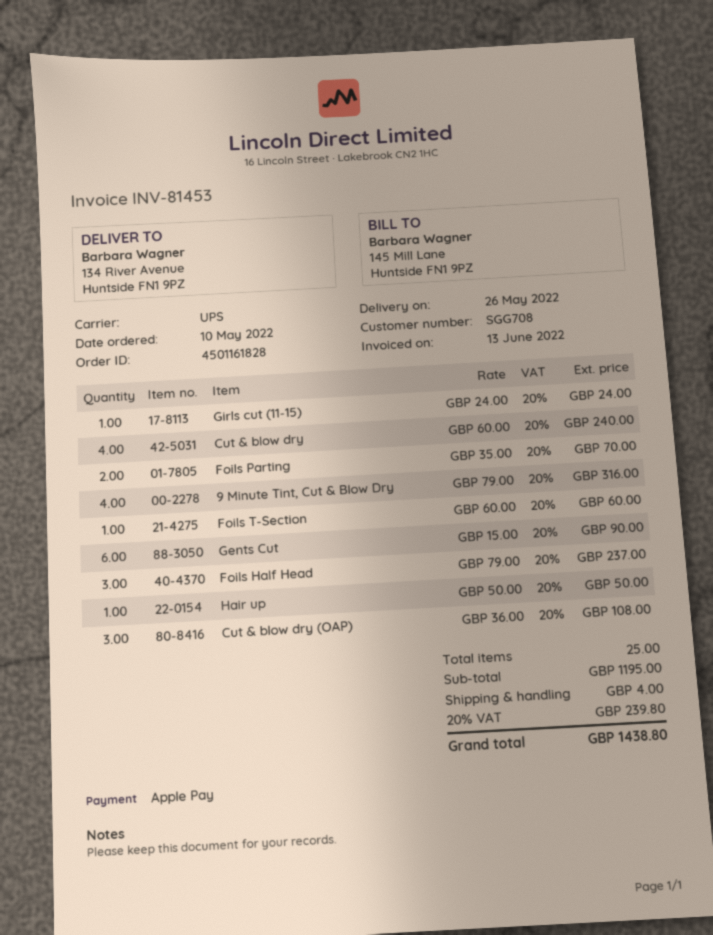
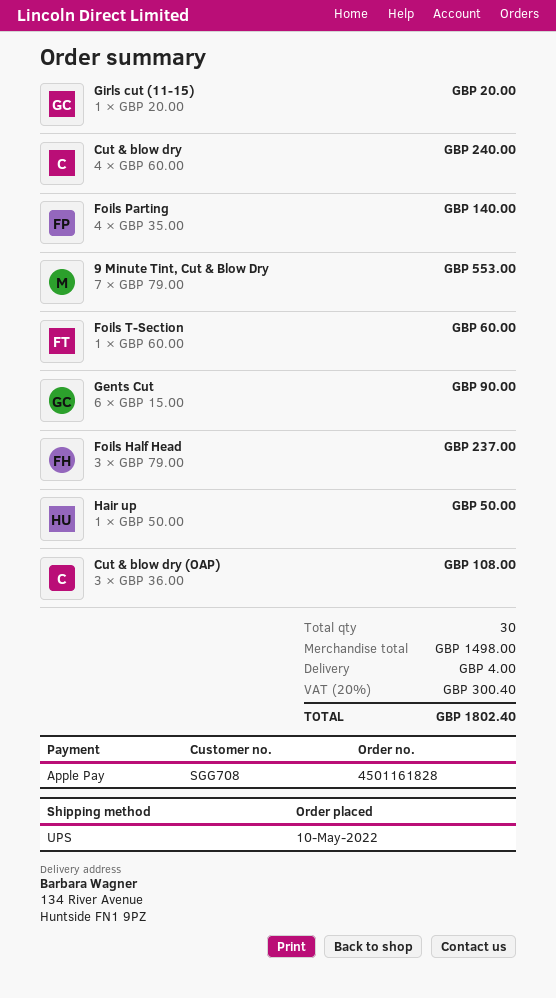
Girls cut (11-15): 1 x 24.00 = 24.00 -> 1 x 20.00 = 20.00
Foils Parting: 2 x 35.00 = 70.00 -> 4 x 35.00 = 140.00
9 Minute Tint, Cut & Blow Dry: 4 x 79.00 = 316.00 -> 7 x 79.00 = 553.00
total quantity: 25 -> 30
subtotal: 1195.00 -> 1498.00
tax: 20% = 239.80 -> 20% = 300.40
total: 1438.80 -> 1802.40

